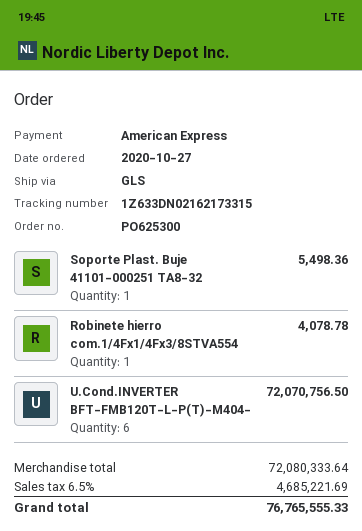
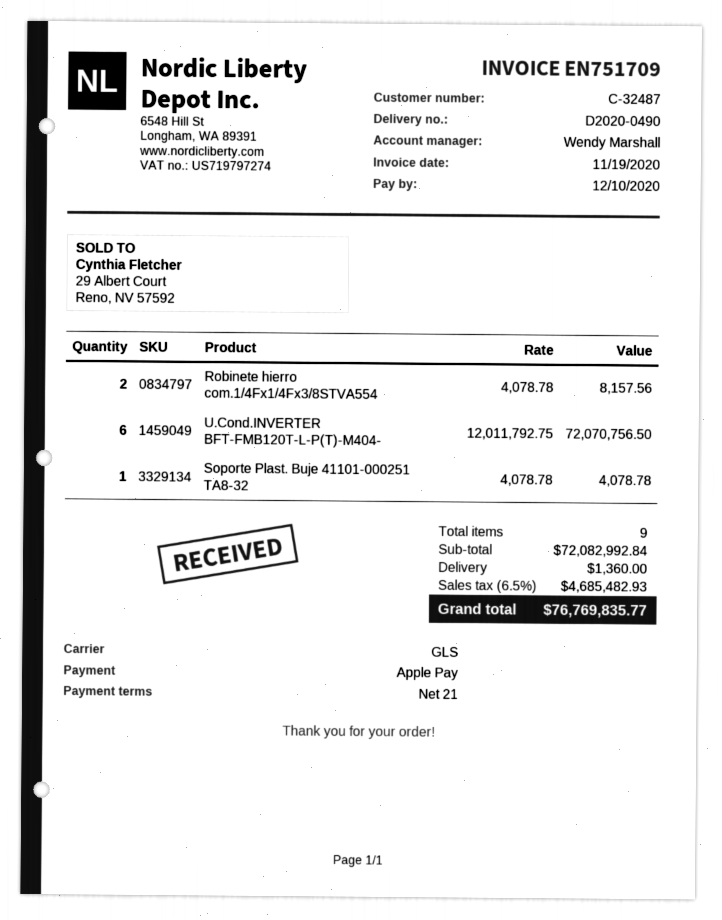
payment method: American Express -> Apple Pay
Soporte Plast. Buje 41101-000251 TA8-32: 1 for 5498.36 -> 1 for 4078.78
Robinete hierro com.1/4Fx1/4Fx3/8STVA554: 1 for 4078.78 -> 2 for 8157.56
subtotal: 72080333.64 -> 72082992.84
shipping: none -> 1360.00
tax: 6.5% = 4685221.69 -> 6.5% = 4685482.93
total: 76765555.33 -> 76769835.77

